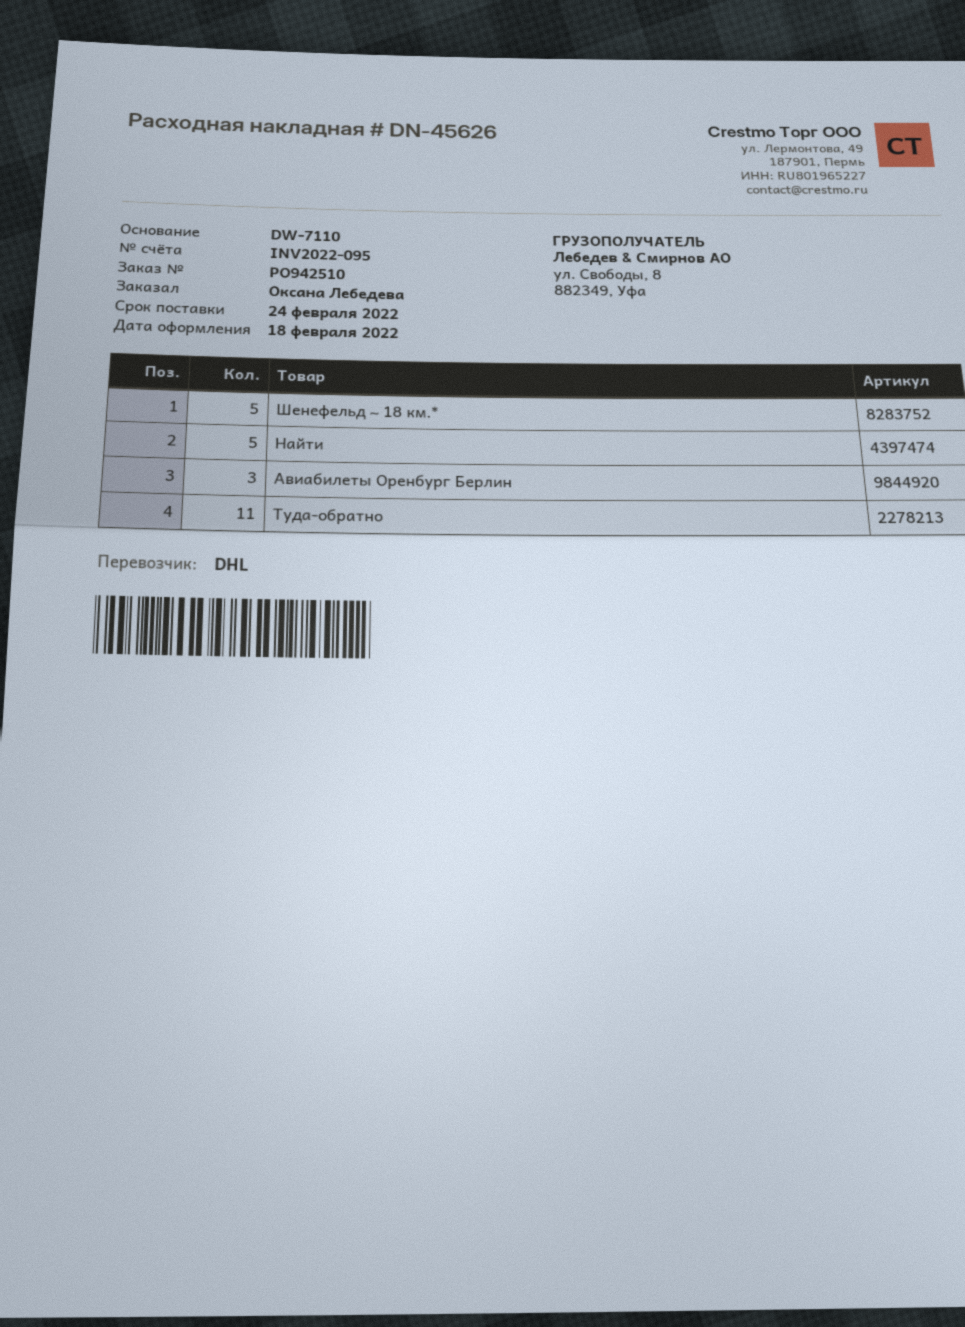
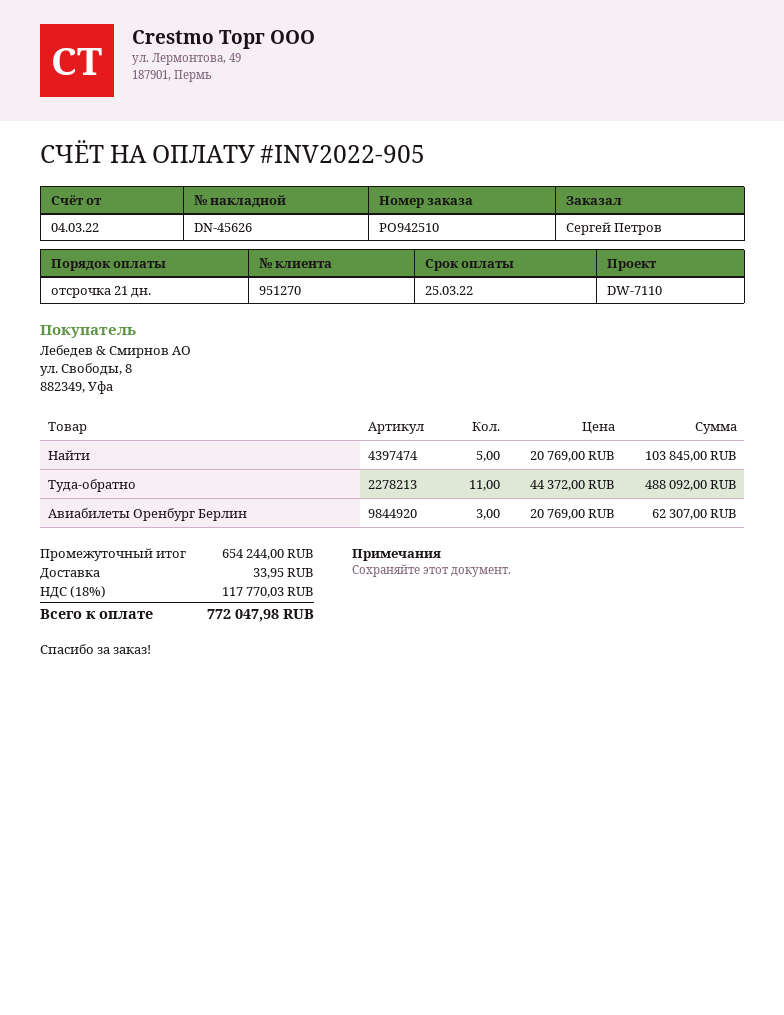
invoice number: INV2022-095 -> INV2022-905
ordered by: Оксана Лебедева -> Сергей Петров
Шенефельд ~ 18 км.*: 5 -> none

